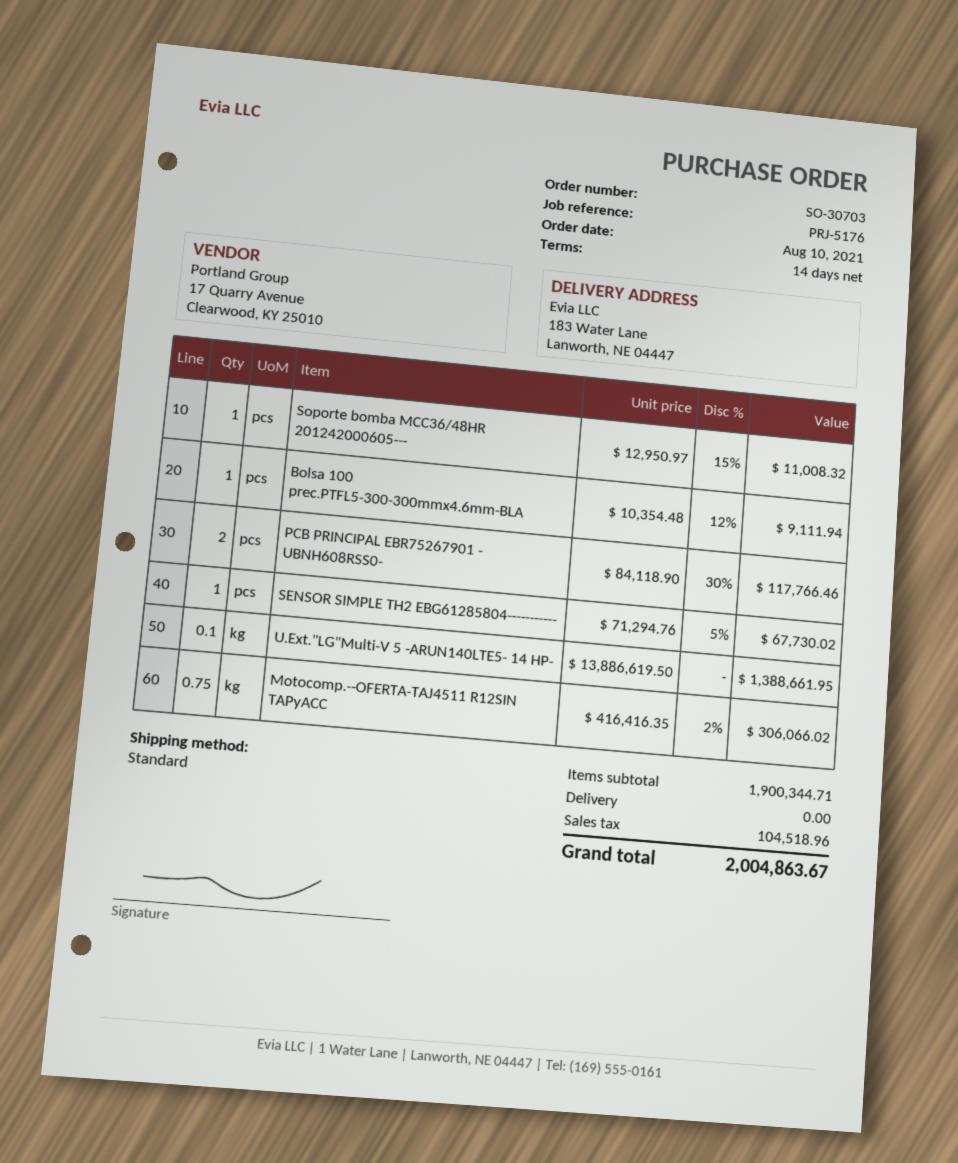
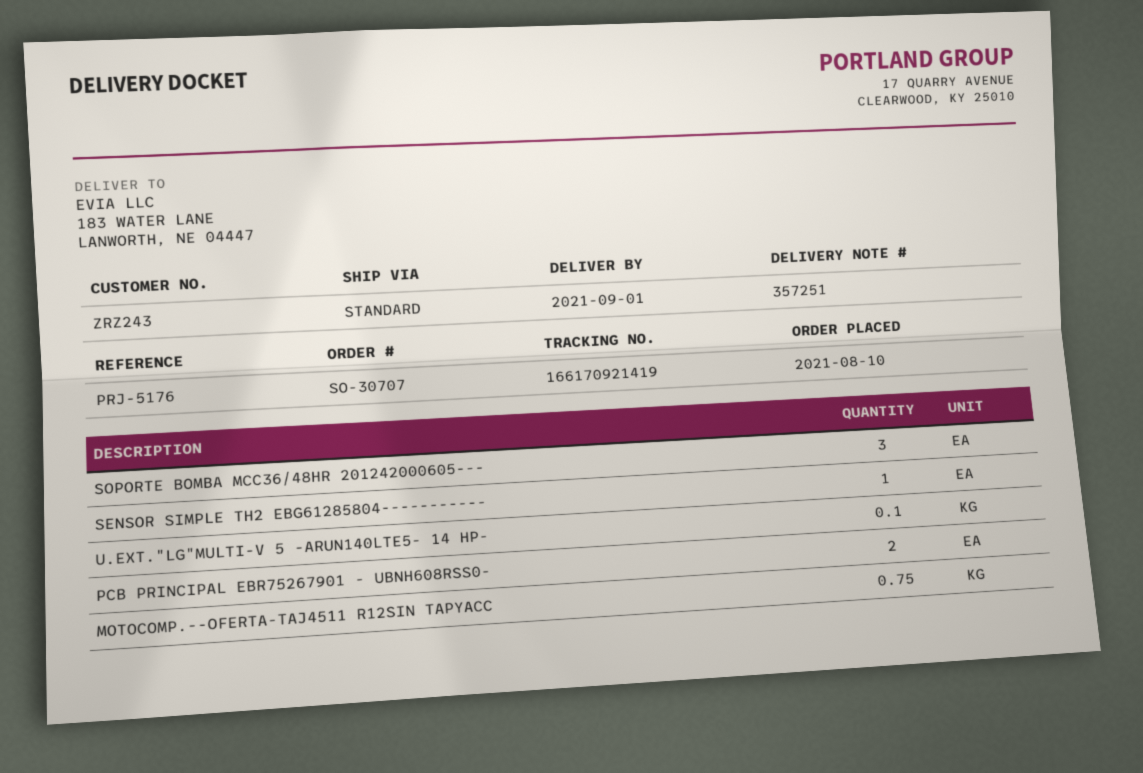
order number: SO-30703 -> SO-30707
Soporte bomba MCC36/48HR 201242000605---: 1 -> 3
Bolsa 100 prec.PTFL5-300-300mmx4.6mm-BLA: 1 -> none

